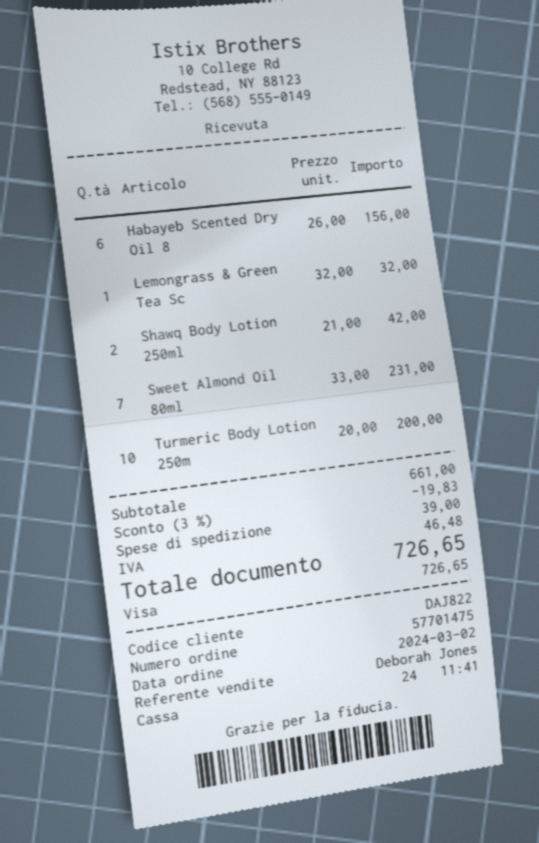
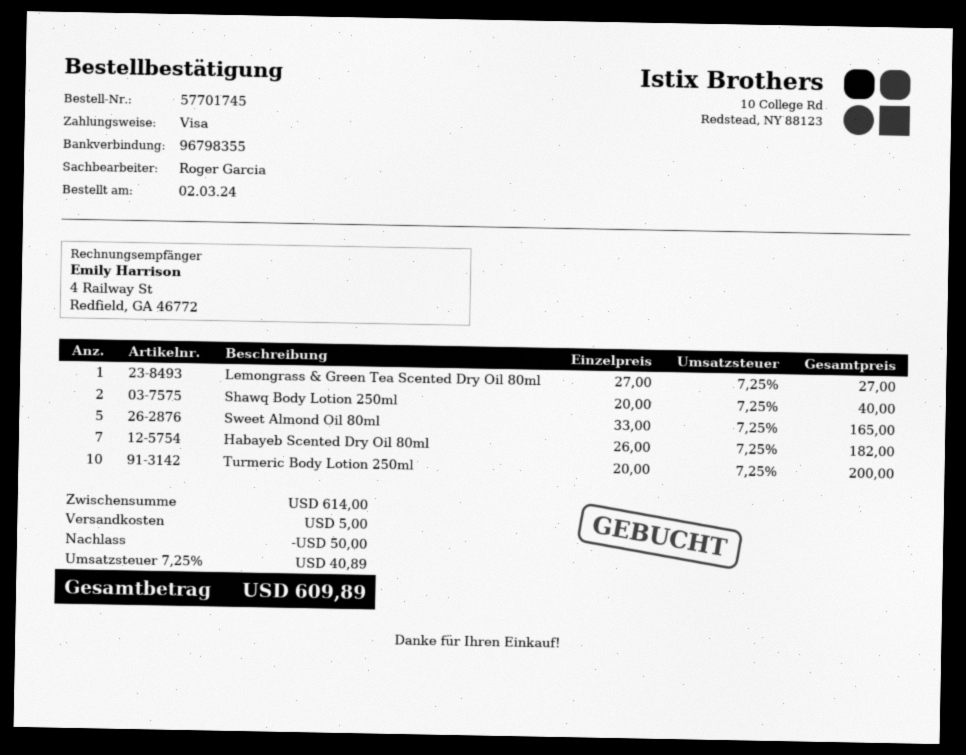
order number: 57701475 -> 57701745
sales rep: Deborah Jones -> Roger Garcia
Habayeb Scented Dry Oil 8: 6 x 26.00 = 156.00 -> 7 x 26.00 = 182.00
Lemongrass & Green Tea Sc: 1 x 32.00 = 32.00 -> 1 x 27.00 = 27.00
Shawq Body Lotion 250ml: 2 x 21.00 = 42.00 -> 2 x 20.00 = 40.00
Sweet Almond Oil 80ml: 7 x 33.00 = 231.00 -> 5 x 33.00 = 165.00
subtotal: 661.00 -> 614.00
discount: 19.83 -> 50.00
shipping: 39.00 -> 5.00
tax: 46.48 -> 40.89
total: 726.65 -> 609.89

